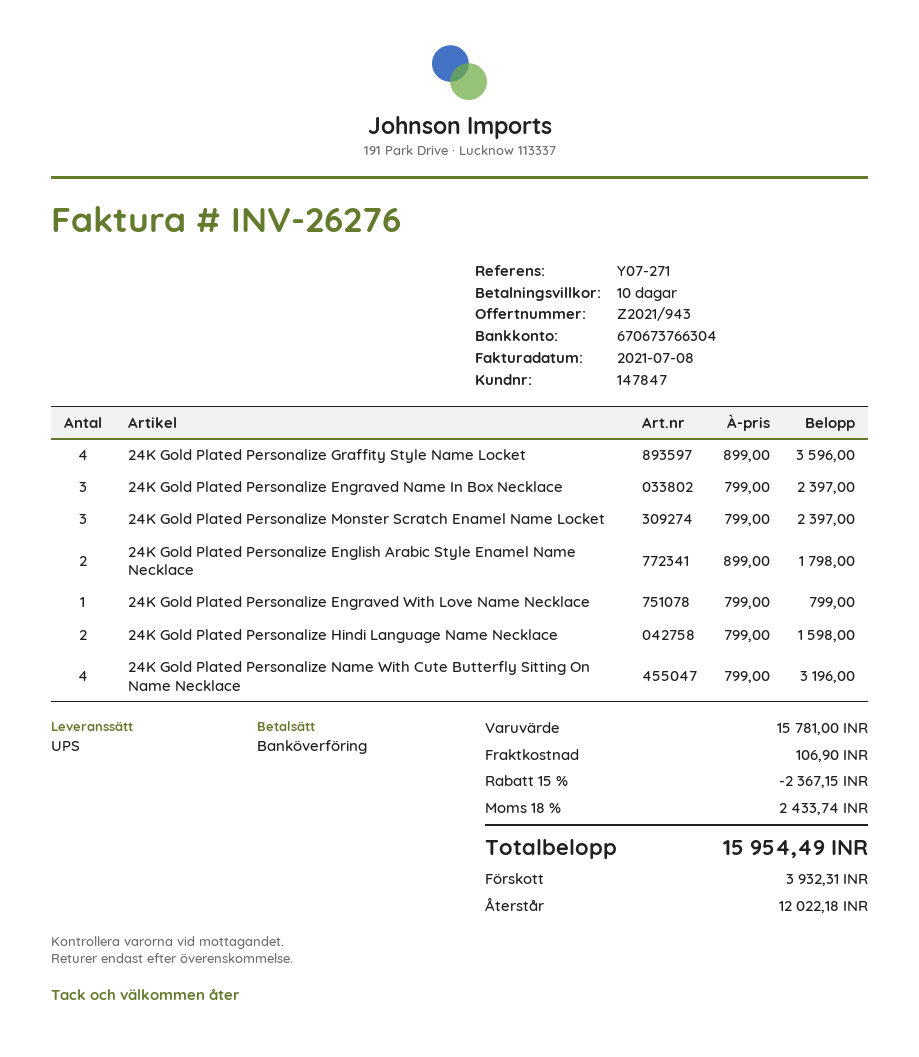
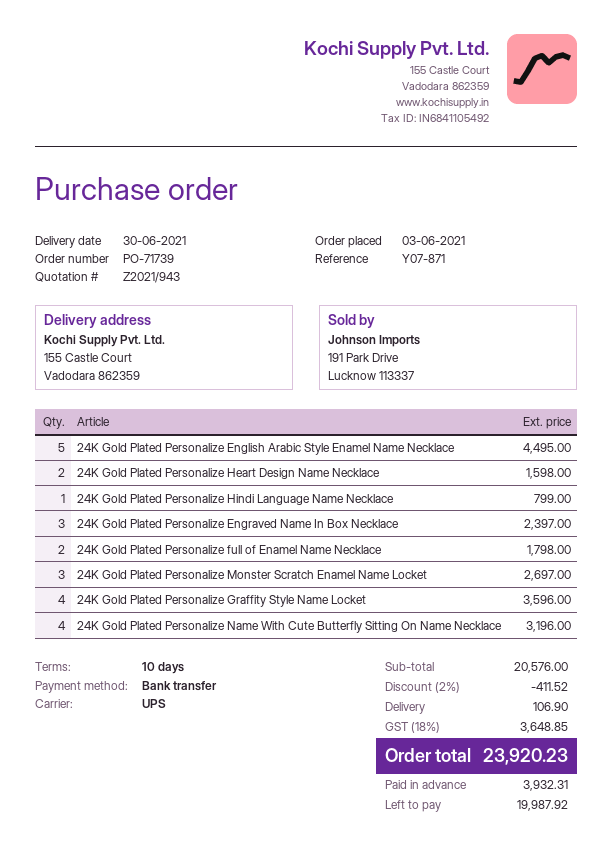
reference: Y07-271 -> Y07-871
24K Gold Plated Personalize Monster Scratch Enamel Name Locket: 3 for 2397.00 -> 3 for 2697.00
24K Gold Plated Personalize English Arabic Style Enamel Name Necklace: 2 for 1798.00 -> 5 for 4495.00
24K Gold Plated Personalize Engraved With Love Name Necklace: 1 for 799.00 -> none
24K Gold Plated Personalize Hindi Language Name Necklace: 2 for 1598.00 -> 1 for 799.00
24K Gold Plated Personalize Heart Design Name Necklace: none -> 2 for 1598.00
24K Gold Plated Personalize full of Enamel Name Necklace: none -> 2 for 1798.00
subtotal: 15781.00 -> 20576.00
discount: 15% = 2367.15 -> 2% = 411.52
tax: 18% = 2433.74 -> 18% = 3648.85
total: 15954.49 -> 23920.23
balance: 12022.18 -> 19987.92

